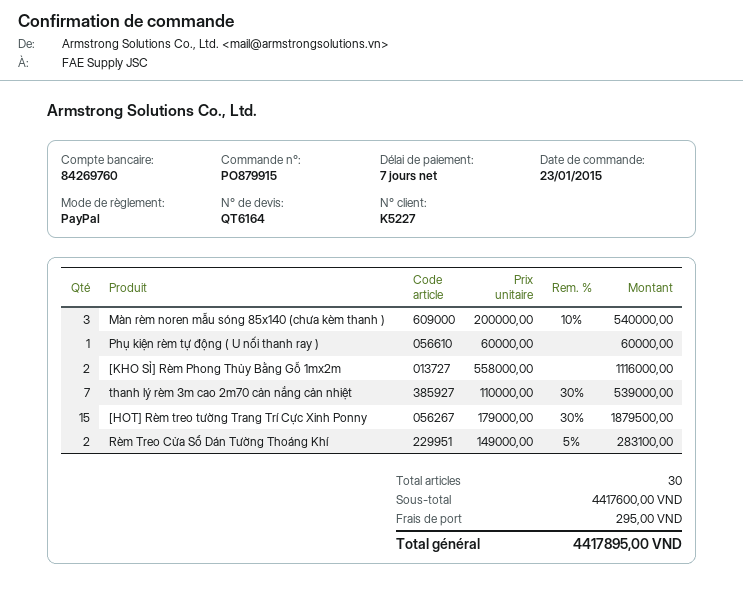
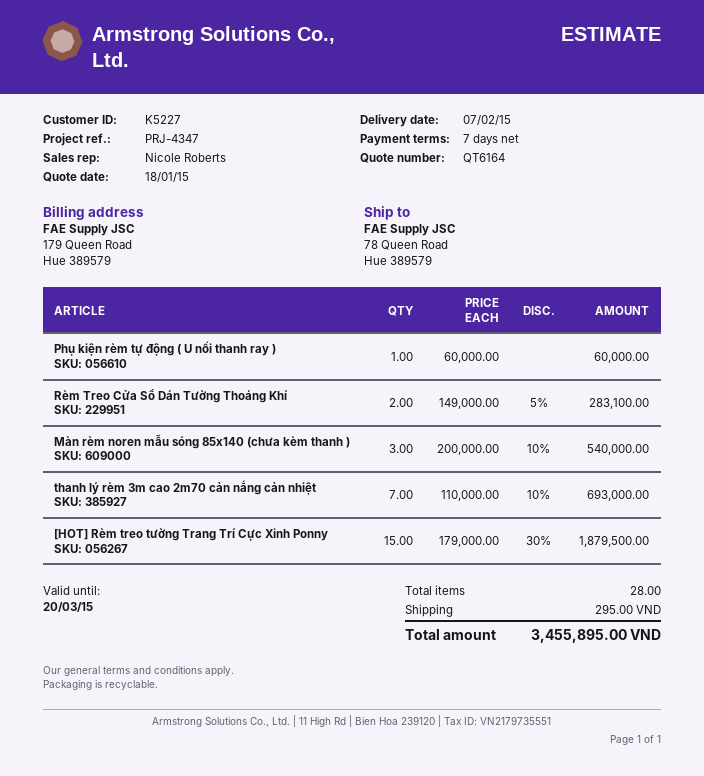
[KHO SỈ] Rèm Phong Thủy Bằng Gỗ 1mx2m: 2 x 558000.00 = 1116000.00 -> none
thanh lý rèm 3m cao 2m70 cản nắng cản nhiệt: 7 x 110000.00 - 30% = 539000.00 -> 7 x 110000.00 - 10% = 693000.00
total quantity: 30 -> 28
total: 4417895.00 -> 3455895.00

